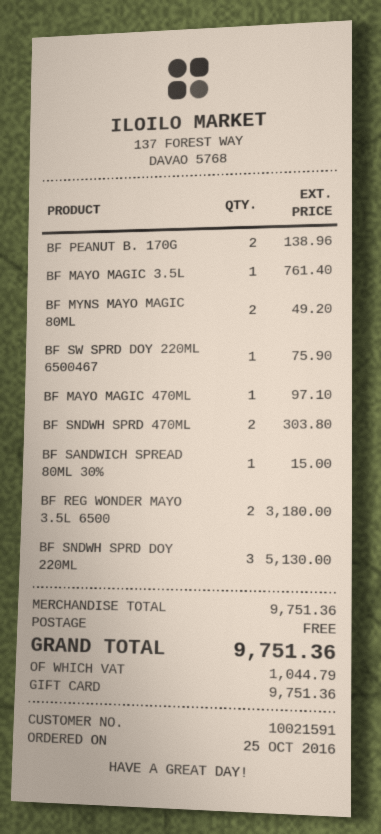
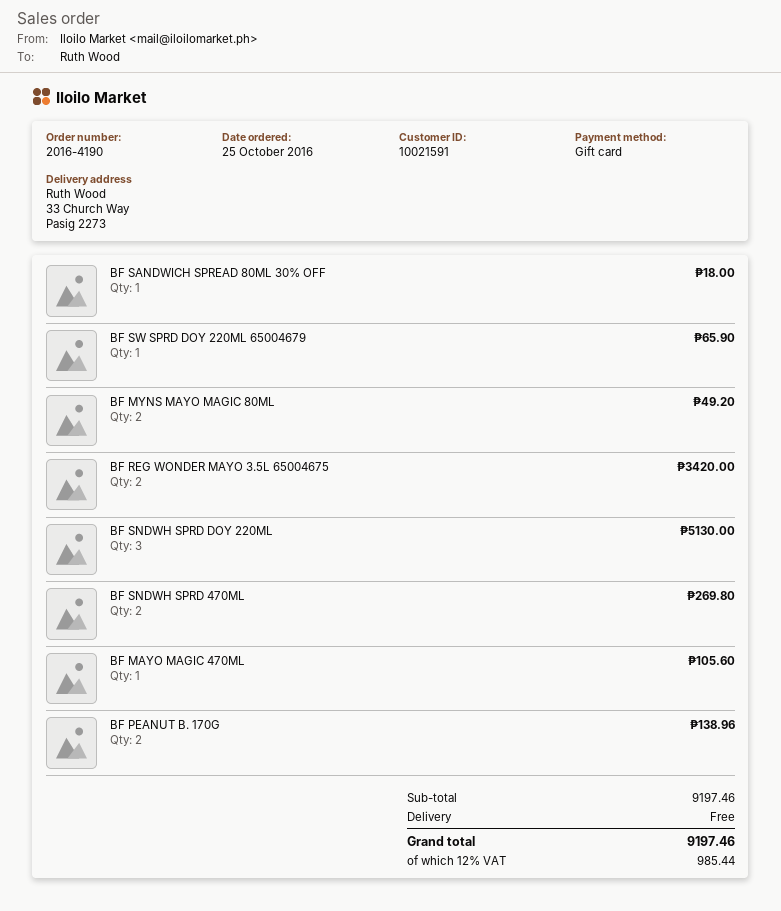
BF MAYO MAGIC 3.5L: 1 for 761.40 -> none
BF SW SPRD DOY 220ML 6500467: 1 for 75.90 -> 1 for 65.90
BF MAYO MAGIC 470ML: 1 for 97.10 -> 1 for 105.60
BF SNDWH SPRD 470ML: 2 for 303.80 -> 2 for 269.80
BF SANDWICH SPREAD 80ML 30%: 1 for 15.00 -> 1 for 18.00
BF REG WONDER MAYO 3.5L 6500: 2 for 3180.00 -> 2 for 3420.00
subtotal: 9751.36 -> 9197.46
tax: 1044.79 -> 985.44
total: 9751.36 -> 9197.46

